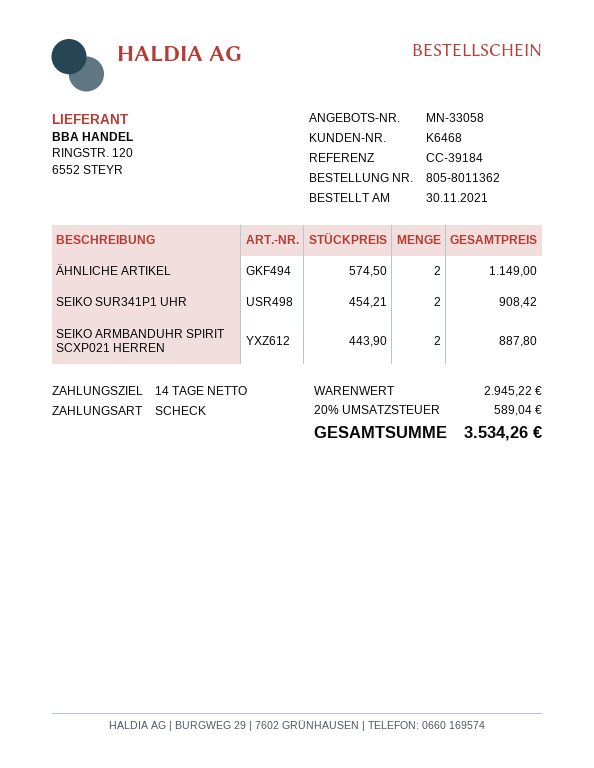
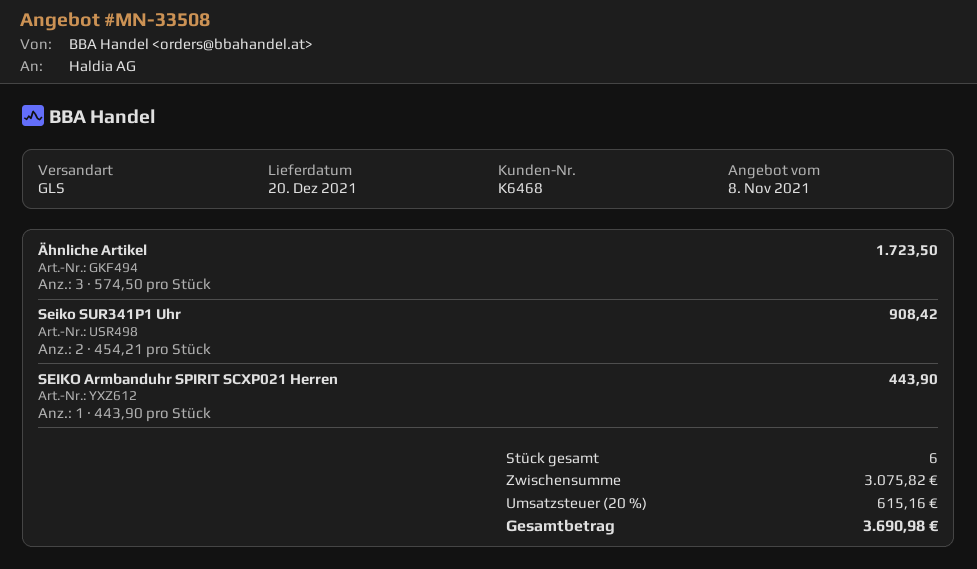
quote number: MN-33058 -> MN-33508
ÄHNLICHE ARTIKEL: 2 x 574.50 = 1149.00 -> 3 x 574.50 = 1723.50
SEIKO ARMBANDUHR SPIRIT SCXP021 HERREN: 2 x 443.90 = 887.80 -> 1 x 443.90 = 443.90
subtotal: 2945.22 -> 3075.82
tax: 20% = 589.04 -> 20% = 615.16
total: 3534.26 -> 3690.98

